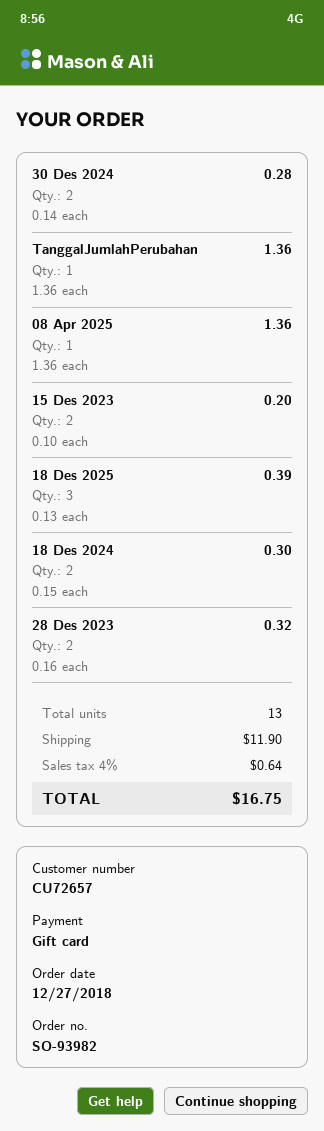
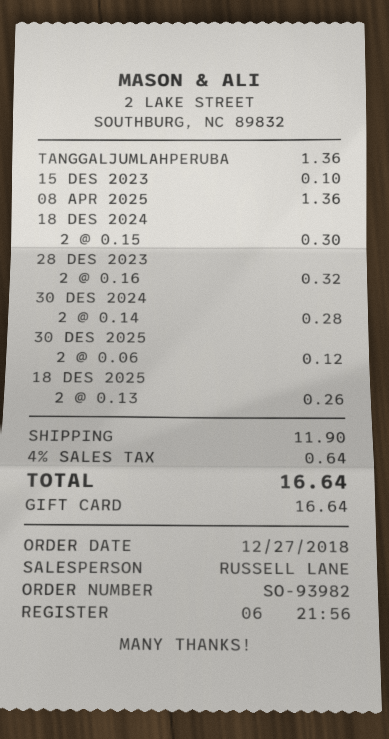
15 Des 2023: 2 x 0.10 = 0.20 -> 1 x 0.10 = 0.10
18 Des 2025: 3 x 0.13 = 0.39 -> 2 x 0.13 = 0.26
30 DES 2025: none -> 2 x 0.06 = 0.12
total: 16.75 -> 16.64

